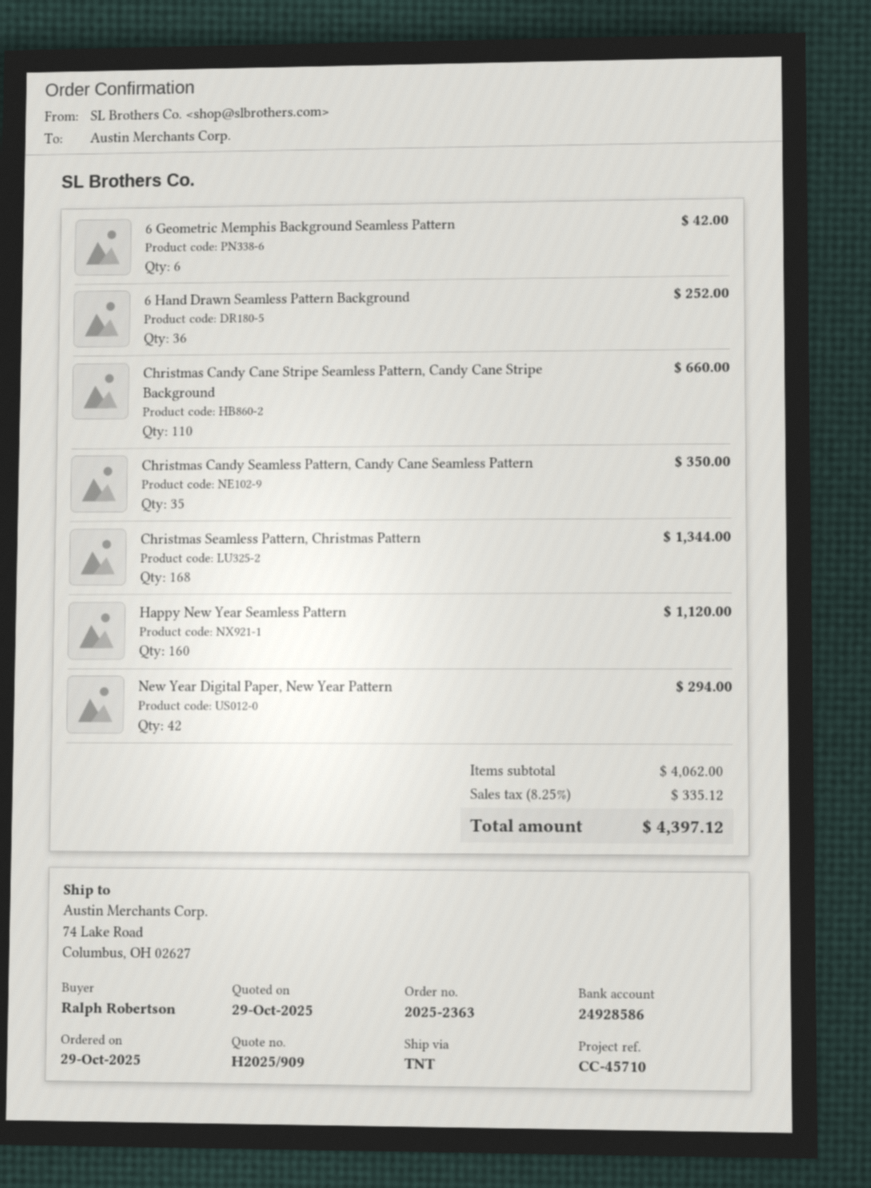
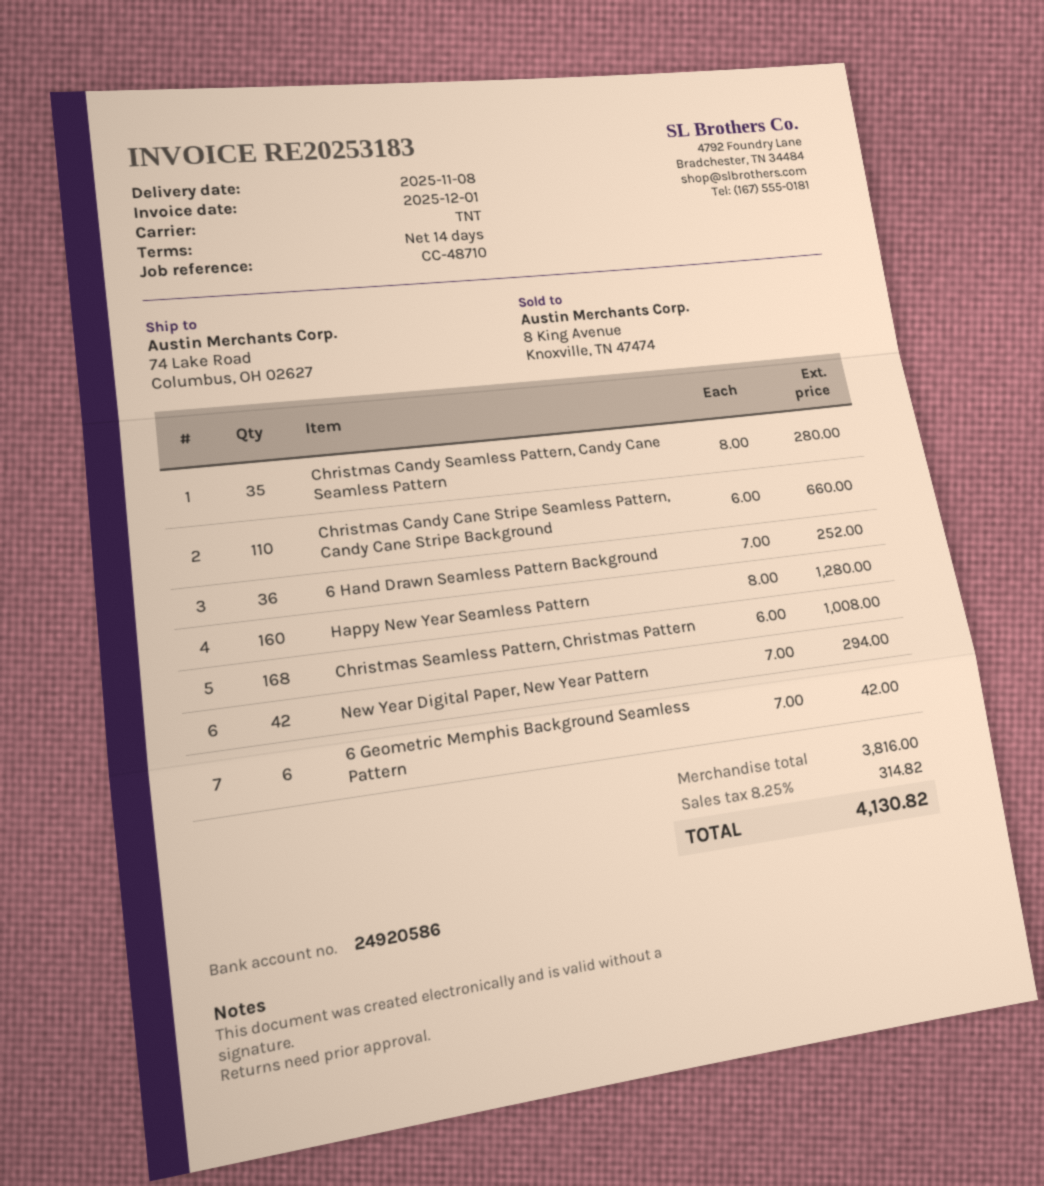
reference: CC-45710 -> CC-48710
bank account: 24928586 -> 24920586
Christmas Candy Seamless Pattern, Candy Cane Seamless Pattern: 35 for 350.00 -> 35 for 280.00
Christmas Seamless Pattern, Christmas Pattern: 168 for 1344.00 -> 168 for 1008.00
Happy New Year Seamless Pattern: 160 for 1120.00 -> 160 for 1280.00
subtotal: 4062.00 -> 3816.00
tax: 8.25% = 335.12 -> 8.25% = 314.82
total: 4397.12 -> 4130.82

